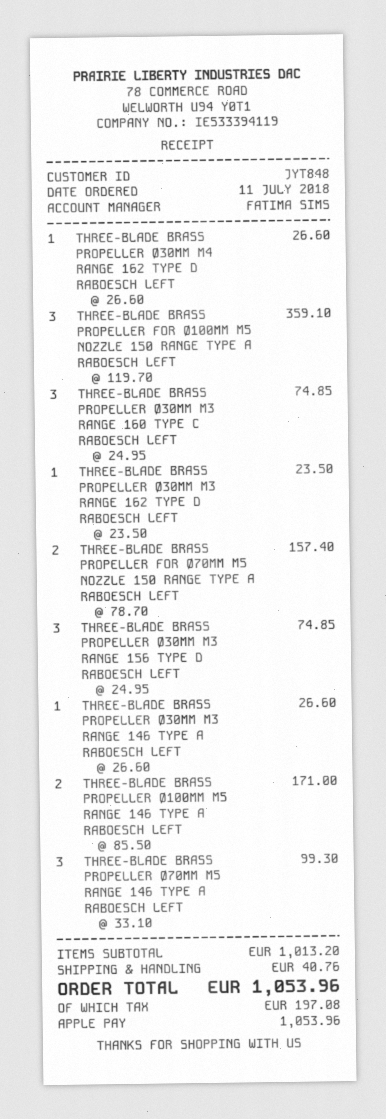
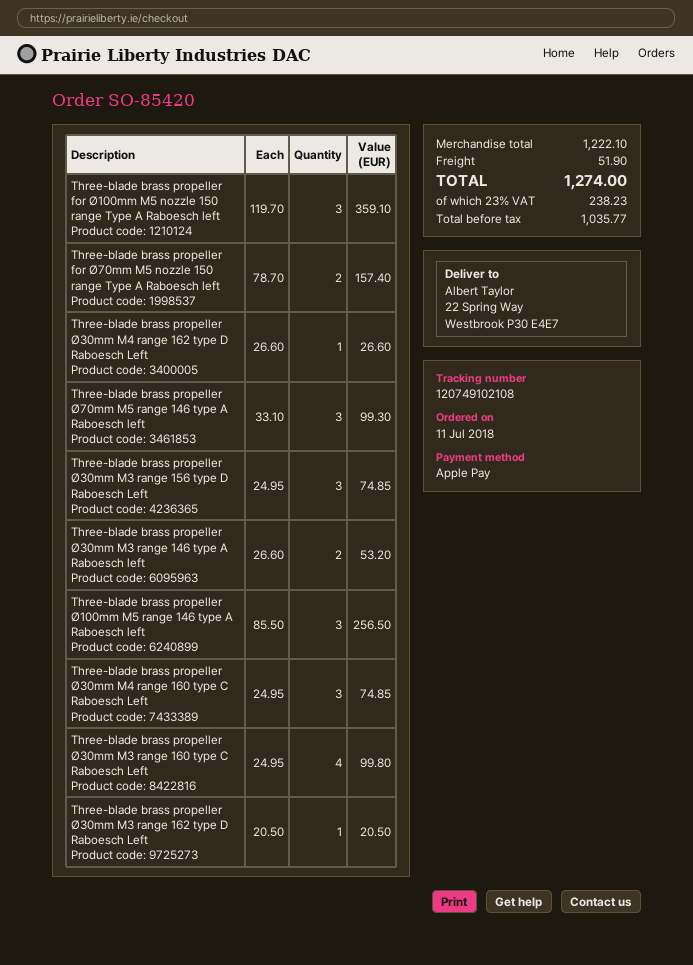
THREE-BLADE BRASS PROPELLER Ø30MM M3 RANGE 160 TYPE C RABOESCH LEFT: 3 x 24.95 = 74.85 -> 4 x 24.95 = 99.80
THREE-BLADE BRASS PROPELLER Ø30MM M3 RANGE 162 TYPE D RABOESCH LEFT: 1 x 23.50 = 23.50 -> 1 x 20.50 = 20.50
THREE-BLADE BRASS PROPELLER Ø30MM M3 RANGE 146 TYPE A RABOESCH LEFT: 1 x 26.60 = 26.60 -> 2 x 26.60 = 53.20
THREE-BLADE BRASS PROPELLER Ø100MM M5 RANGE 146 TYPE A RABOESCH LEFT: 2 x 85.50 = 171.00 -> 3 x 85.50 = 256.50
Three-blade brass propeller Ø30mm M4 range 160 type C Raboesch Left: none -> 3 x 24.95 = 74.85
subtotal: 1013.20 -> 1222.10
shipping: 40.76 -> 51.90
tax: 197.08 -> 238.23
total: 1053.96 -> 1274.00

